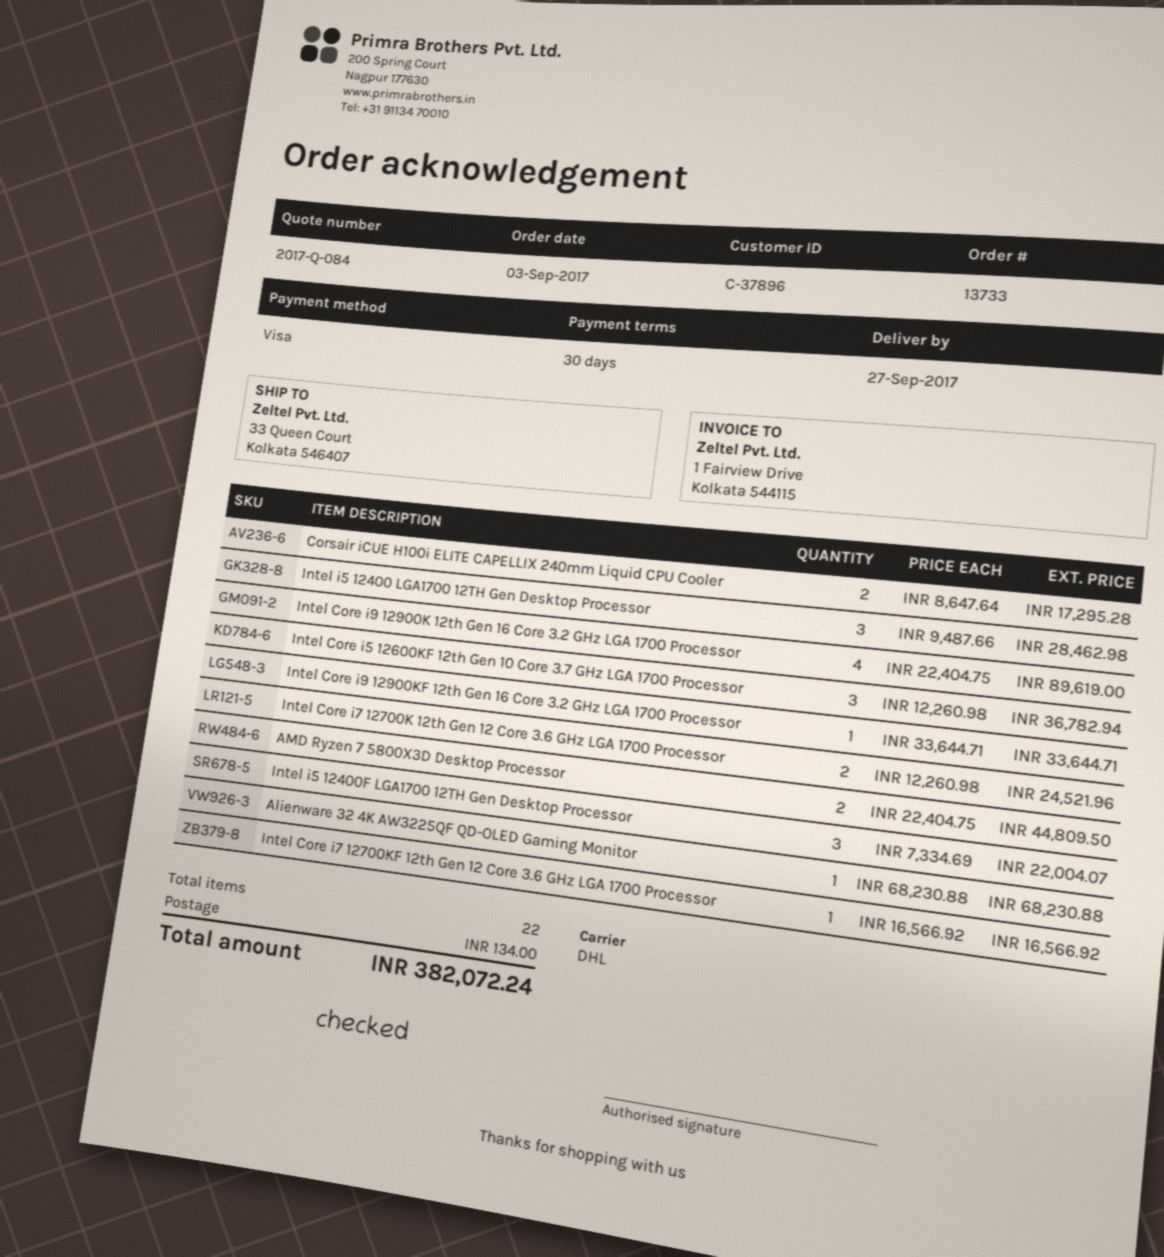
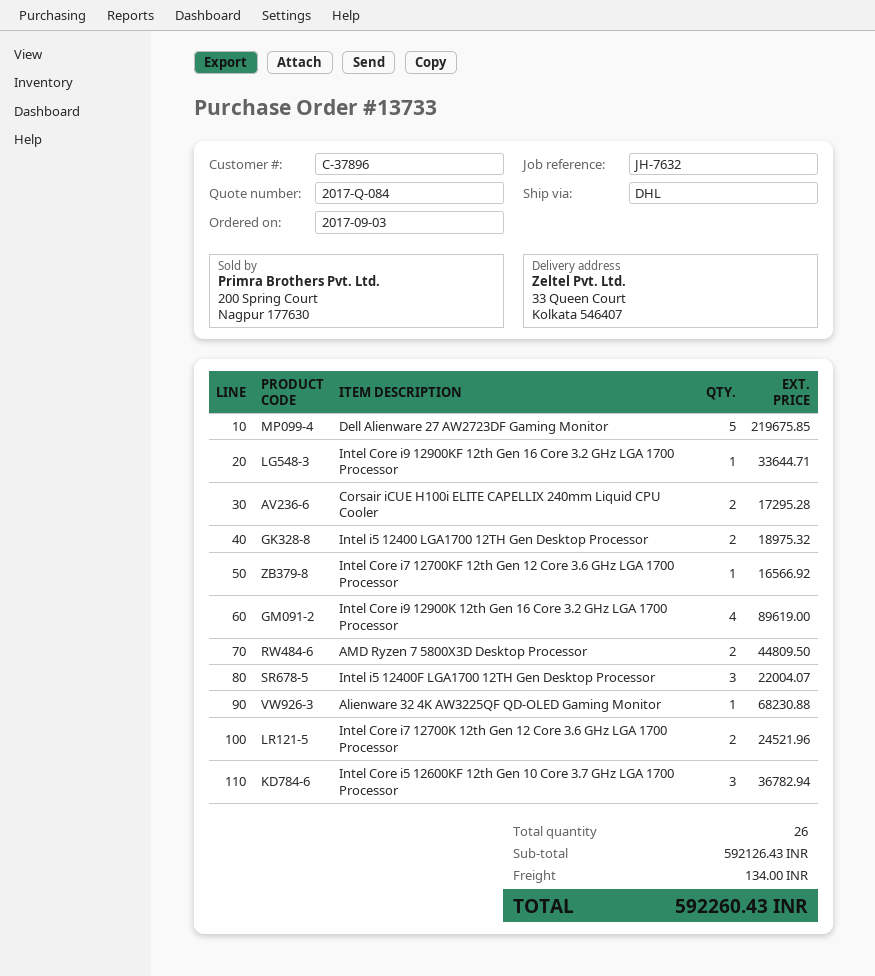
Intel i5 12400 LGA1700 12TH Gen Desktop Processor: 3 for 28462.98 -> 2 for 18975.32
Dell Alienware 27 AW2723DF Gaming Monitor: none -> 5 for 219675.85
total quantity: 22 -> 26
total: 382072.24 -> 592260.43

